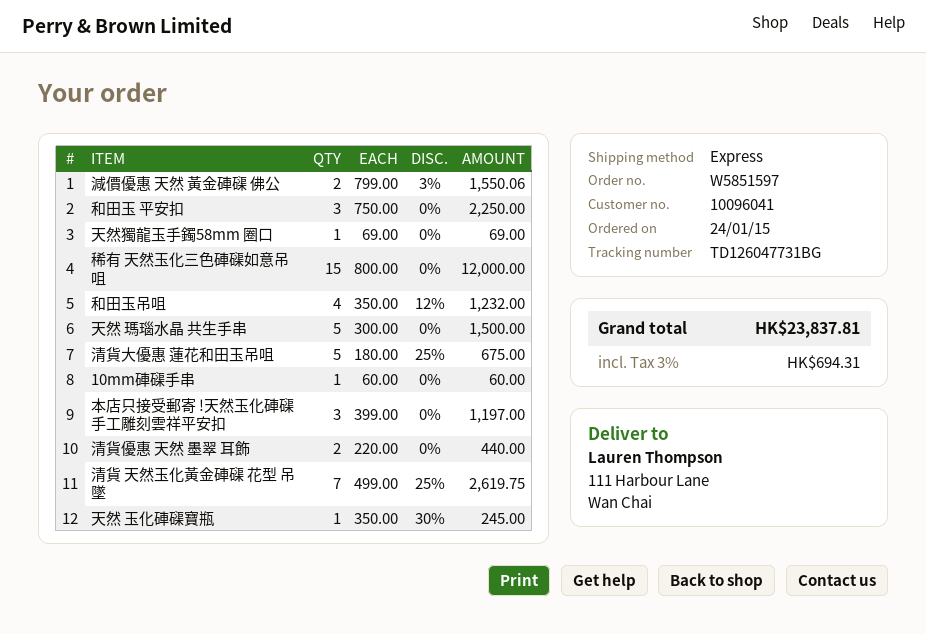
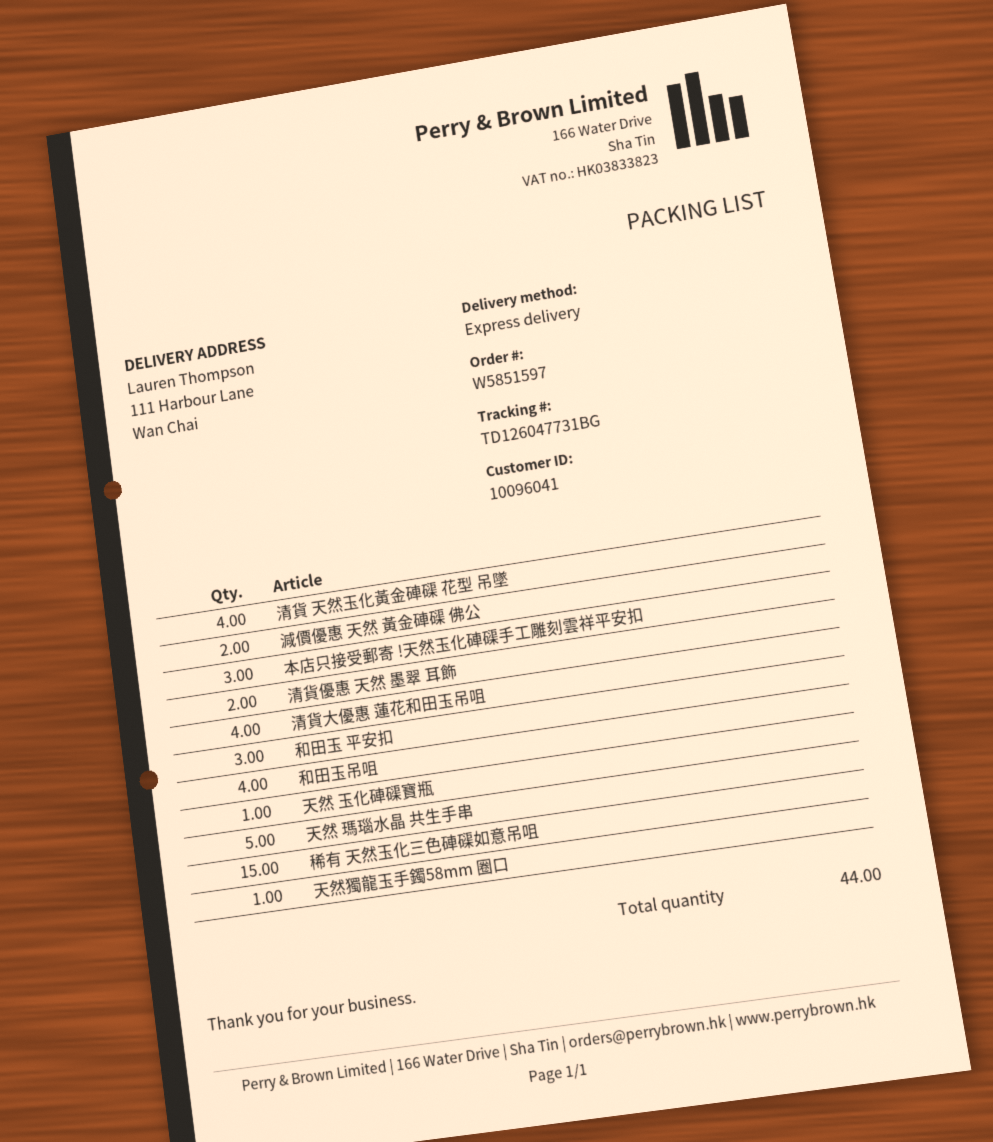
清貨大優惠 蓮花和田玉吊咀: 5 -> 4
10mm硨磲手串: 1 -> none
清貨 天然玉化黃金硨磲 花型 吊墜: 7 -> 4

